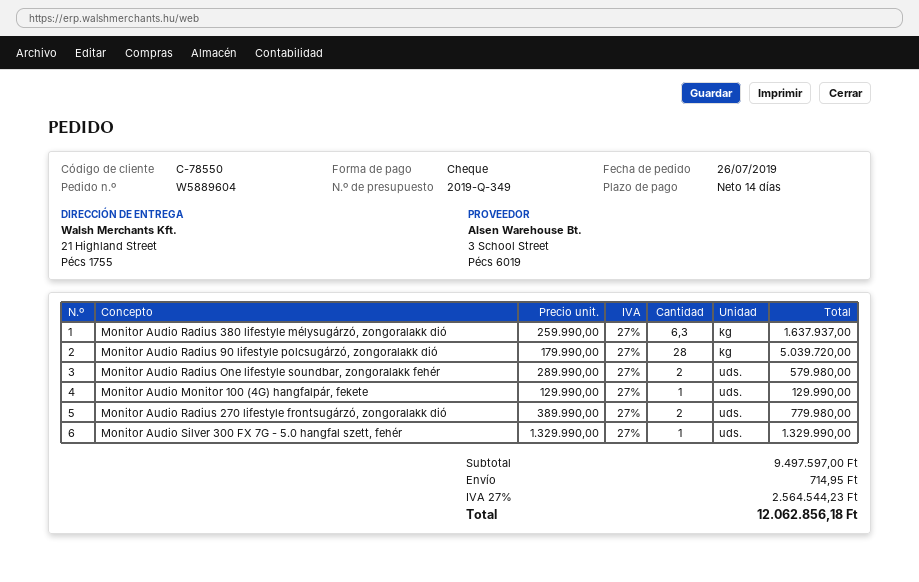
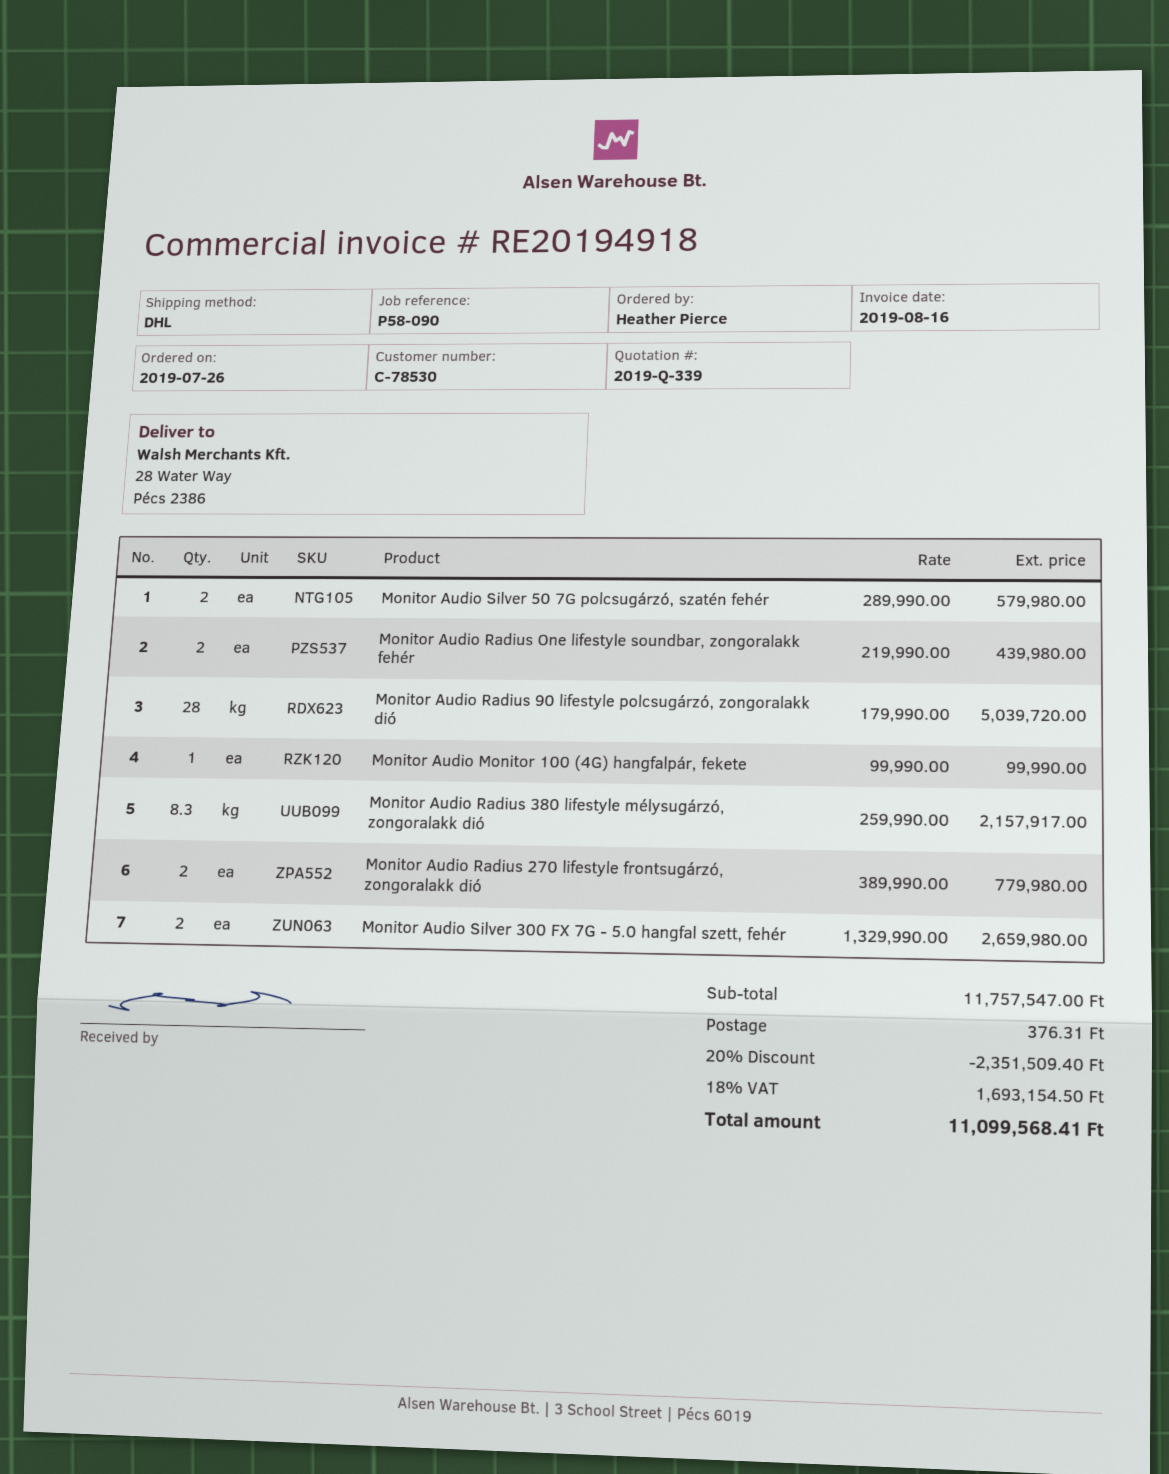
quote number: 2019-Q-349 -> 2019-Q-339
customer number: C-78550 -> C-78530
ship to: 21 Highland Street, Pécs 1755 -> 28 Water Way, Pécs 2386
Monitor Audio Radius 380 lifestyle mélysugárzó, zongoralakk dió: 6.3 x 259990.00 = 1637937.00 -> 8.3 x 259990.00 = 2157917.00
Monitor Audio Radius One lifestyle soundbar, zongoralakk fehér: 2 x 289990.00 = 579980.00 -> 2 x 219990.00 = 439980.00
Monitor Audio Monitor 100 (4G) hangfalpár, fekete: 1 x 129990.00 = 129990.00 -> 1 x 99990.00 = 99990.00
Monitor Audio Silver 300 FX 7G - 5.0 hangfal szett, fehér: 1 x 1329990.00 = 1329990.00 -> 2 x 1329990.00 = 2659980.00
Monitor Audio Silver 50 7G polcsugárzó, szatén fehér: none -> 2 x 289990.00 = 579980.00
subtotal: 9497597.00 -> 11757547.00
discount: none -> 20% = 2351509.40
shipping: 714.95 -> 376.31
tax: 27% = 2564544.23 -> 18% = 1693154.50
total: 12062856.18 -> 11099568.41

